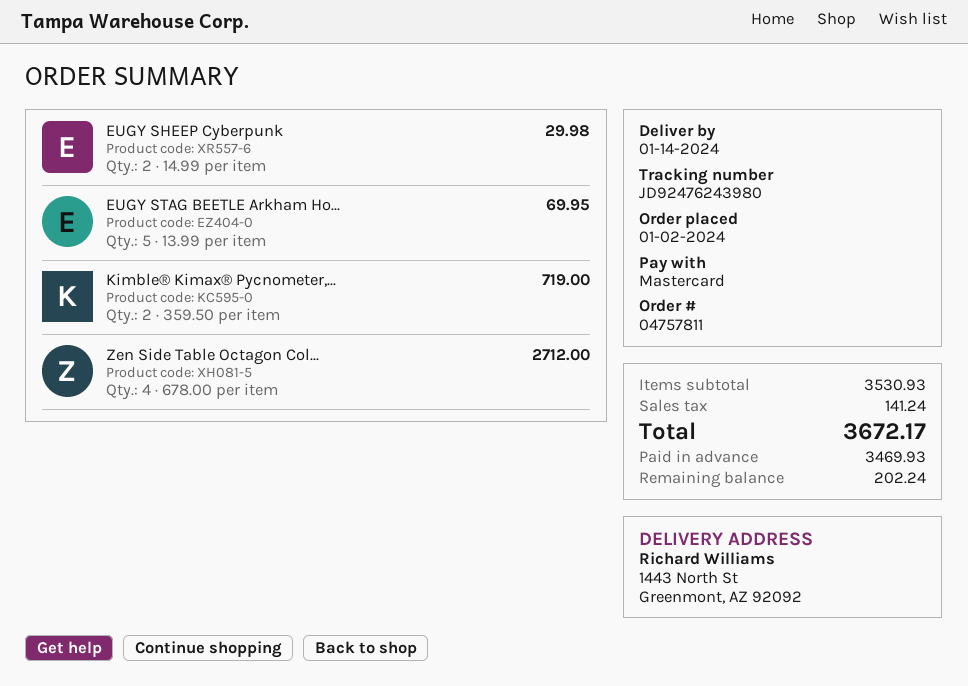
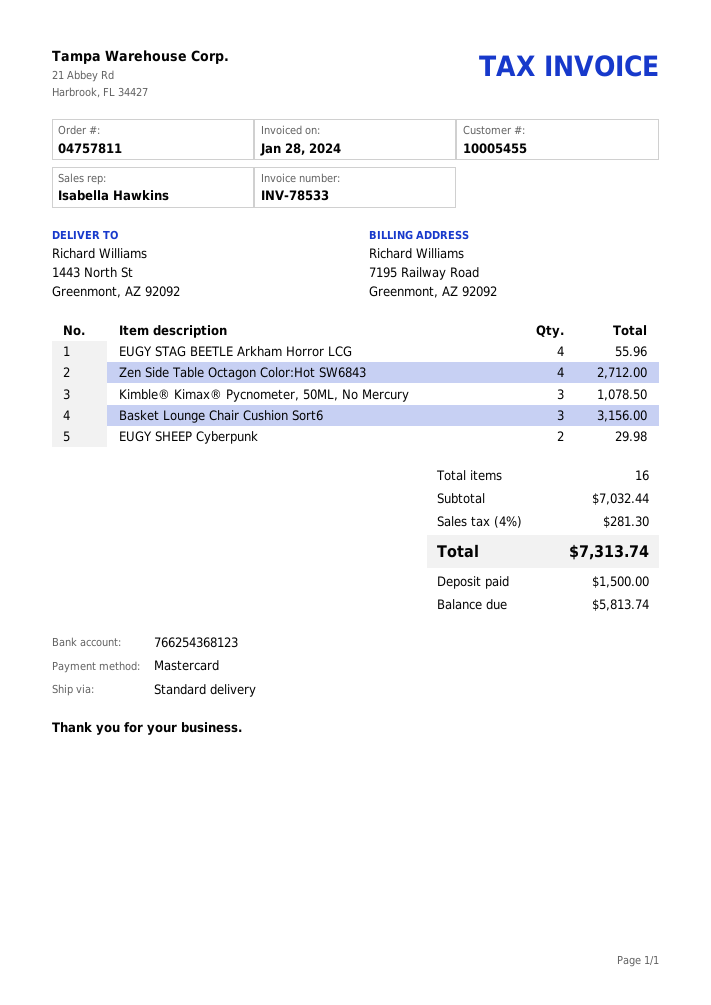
EUGY STAG BEETLE Arkham Ho...: 5 for 69.95 -> 4 for 55.96
Kimble® Kimax® Pycnometer,...: 2 for 719.00 -> 3 for 1078.50
Basket Lounge Chair Cushion Sort6: none -> 3 for 3156.00
subtotal: 3530.93 -> 7032.44
tax: 141.24 -> 281.30
total: 3672.17 -> 7313.74
deposit: 3469.93 -> 1500.00
balance: 202.24 -> 5813.74

